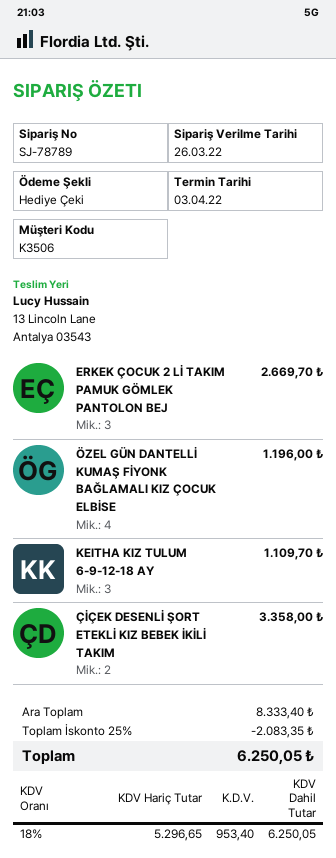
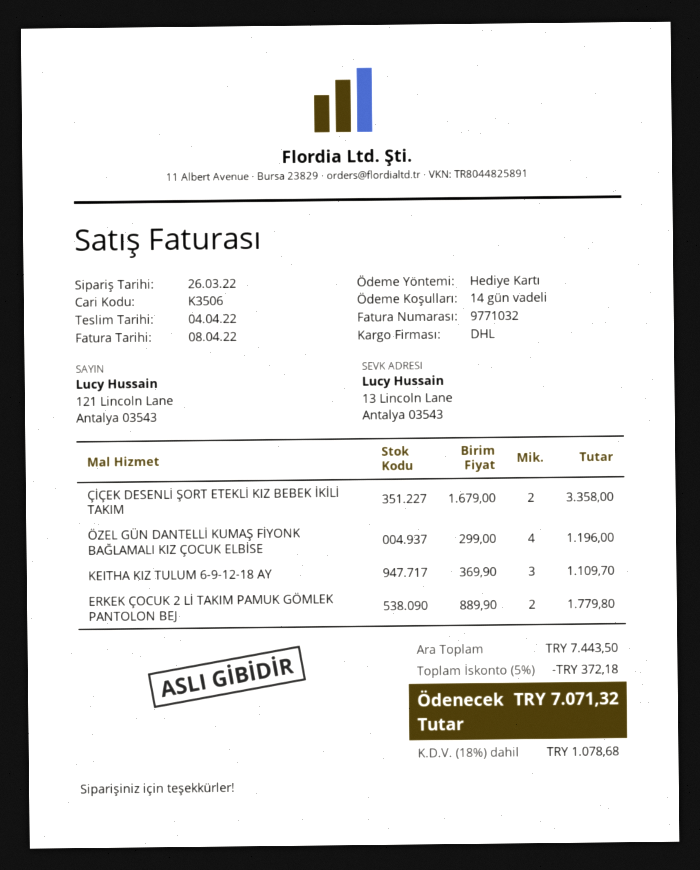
delivery date: 2022-04-03 -> 2022-04-04
ERKEK ÇOCUK 2 Lİ TAKIM PAMUK GÖMLEK PANTOLON BEJ: 3 for 2669.70 -> 2 for 1779.80
subtotal: 8333.40 -> 7443.50
discount: 25% = 2083.35 -> 5% = 372.18
tax: 18% = 953.40 -> 18% = 1078.68
total: 6250.05 -> 7071.32

